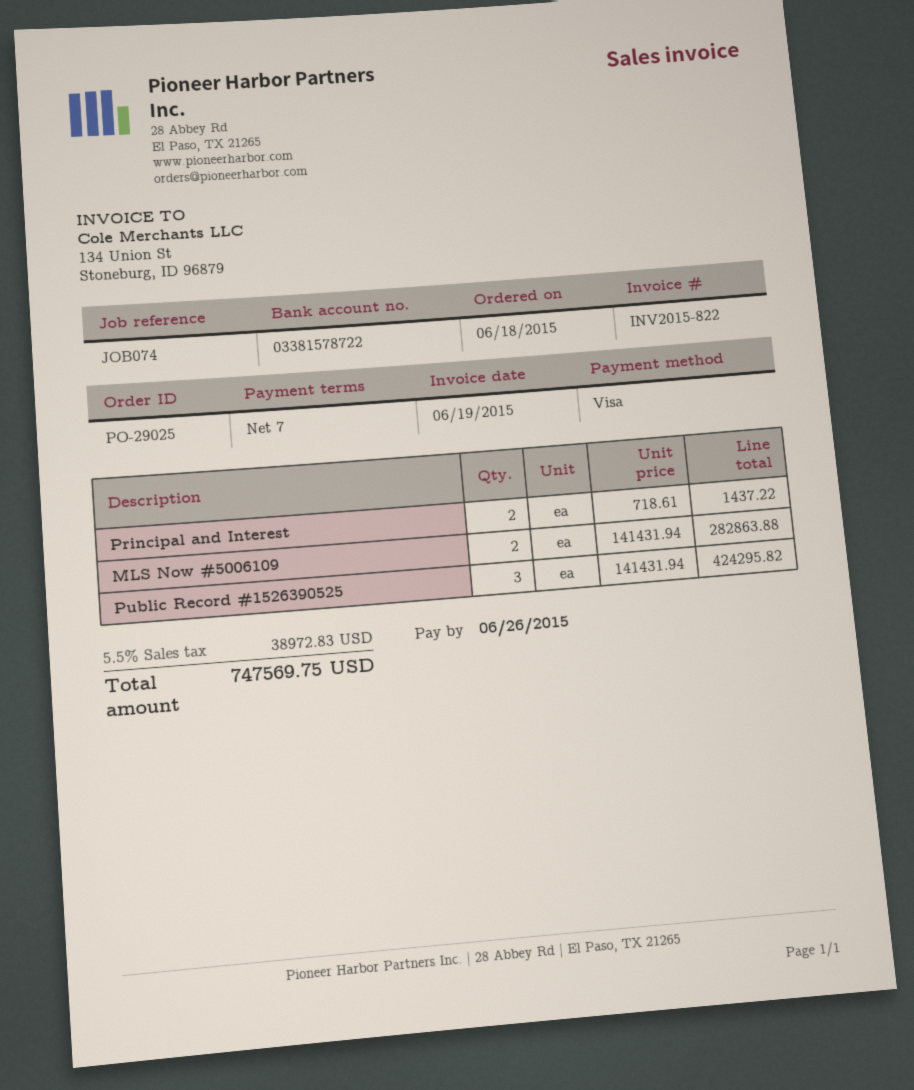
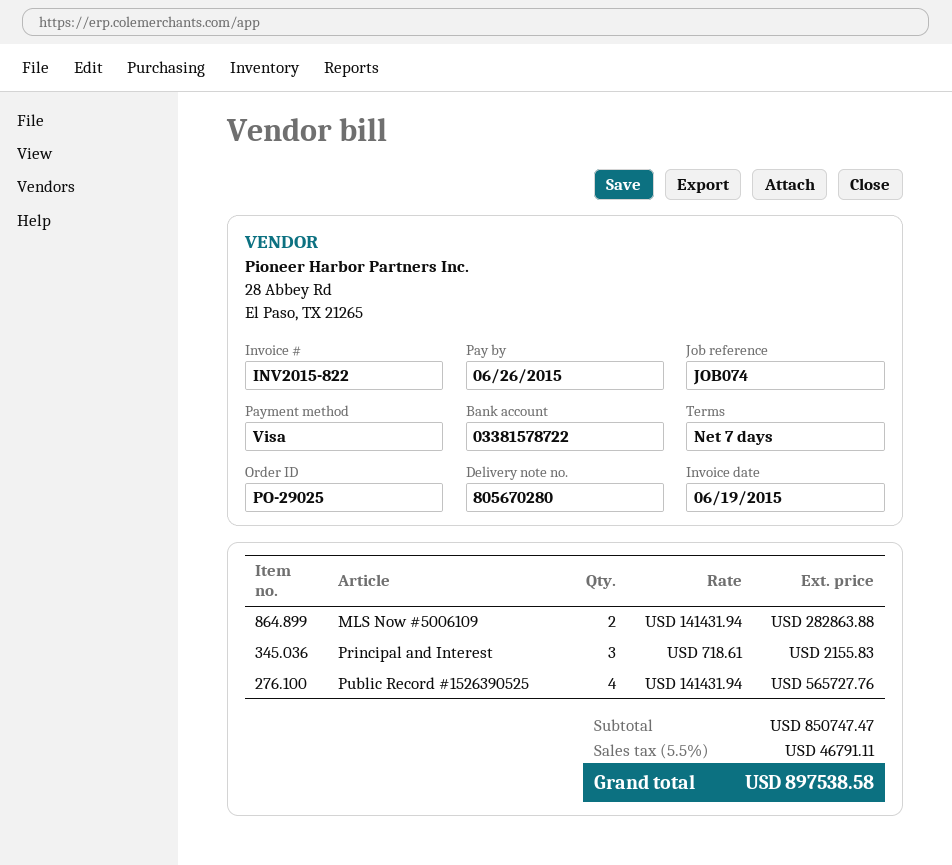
Principal and Interest: 2 x 718.61 = 1437.22 -> 3 x 718.61 = 2155.83
Public Record #1526390525: 3 x 141431.94 = 424295.82 -> 4 x 141431.94 = 565727.76
tax: 5.5% = 38972.83 -> 5.5% = 46791.11
total: 747569.75 -> 897538.58

